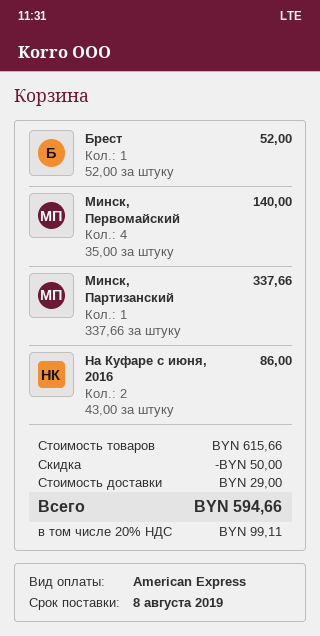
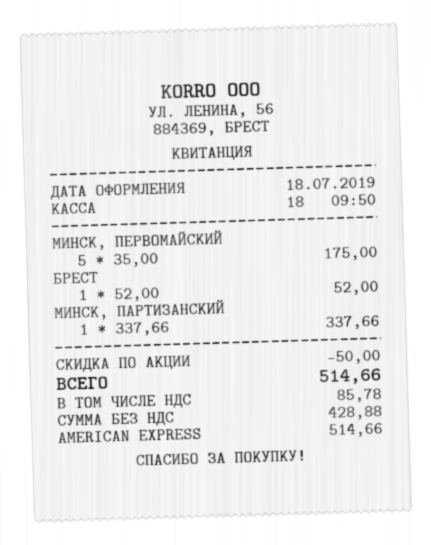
Минск, Первомайский: 4 x 35.00 = 140.00 -> 5 x 35.00 = 175.00
На Куфаре с июня, 2016: 2 x 43.00 = 86.00 -> none
shipping: 29.00 -> none
tax: 99.11 -> 85.78
total: 594.66 -> 514.66

